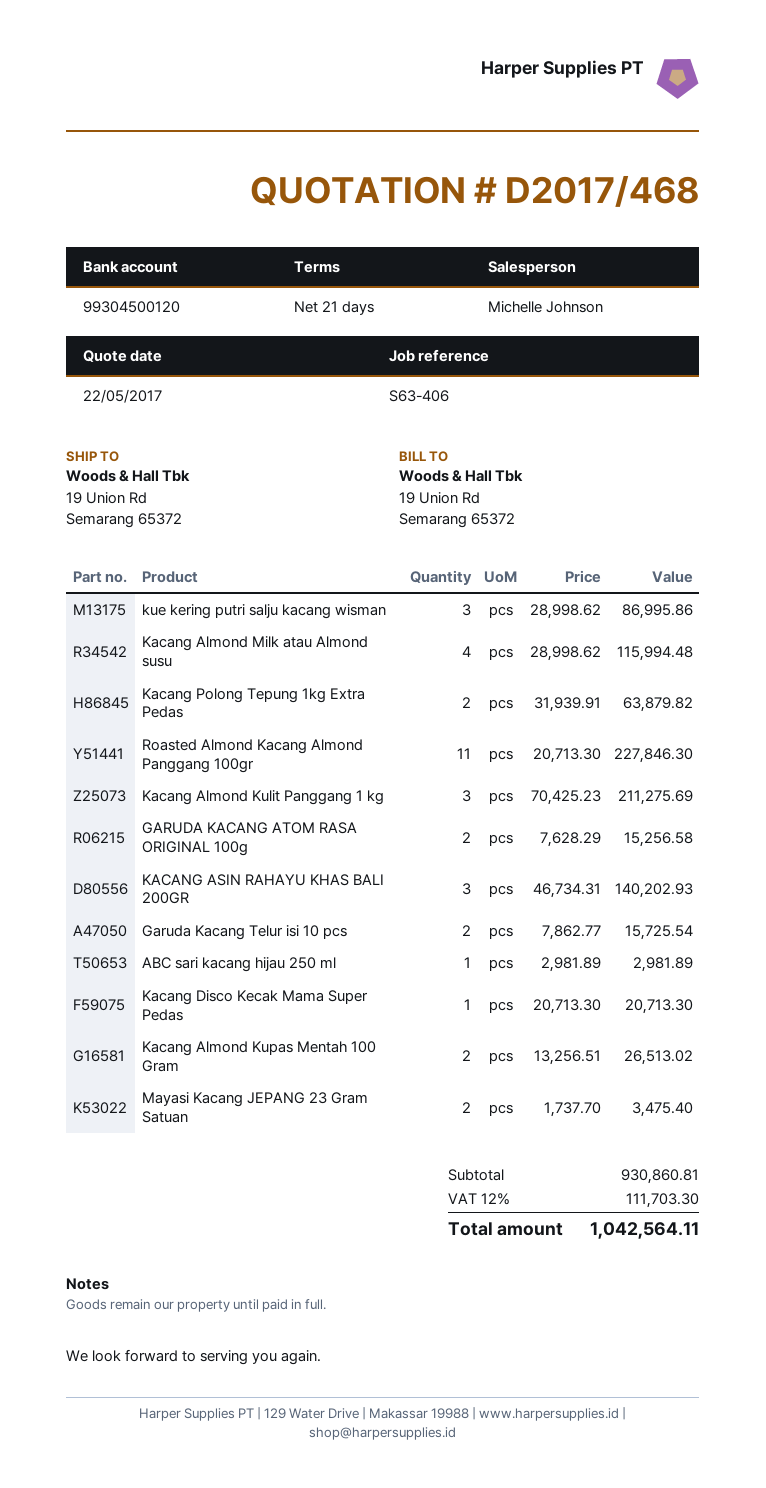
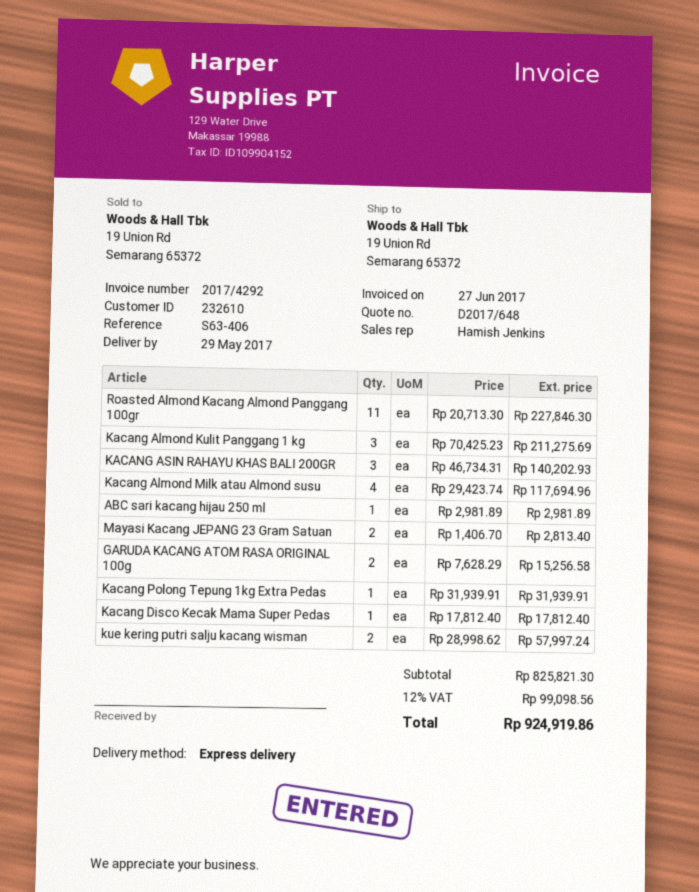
quote number: D2017/468 -> D2017/648
sales rep: Michelle Johnson -> Hamish Jenkins
kue kering putri salju kacang wisman: 3 x 28998.62 = 86995.86 -> 2 x 28998.62 = 57997.24
Kacang Almond Milk atau Almond susu: 4 x 28998.62 = 115994.48 -> 4 x 29423.74 = 117694.96
Kacang Polong Tepung 1kg Extra Pedas: 2 x 31939.91 = 63879.82 -> 1 x 31939.91 = 31939.91
Garuda Kacang Telur isi 10 pcs: 2 x 7862.77 = 15725.54 -> none
Kacang Disco Kecak Mama Super Pedas: 1 x 20713.30 = 20713.30 -> 1 x 17812.40 = 17812.40
Kacang Almond Kupas Mentah 100 Gram: 2 x 13256.51 = 26513.02 -> none
Mayasi Kacang JEPANG 23 Gram Satuan: 2 x 1737.70 = 3475.40 -> 2 x 1406.70 = 2813.40
subtotal: 930860.81 -> 825821.30
tax: 12% = 111703.30 -> 12% = 99098.56
total: 1042564.11 -> 924919.86

